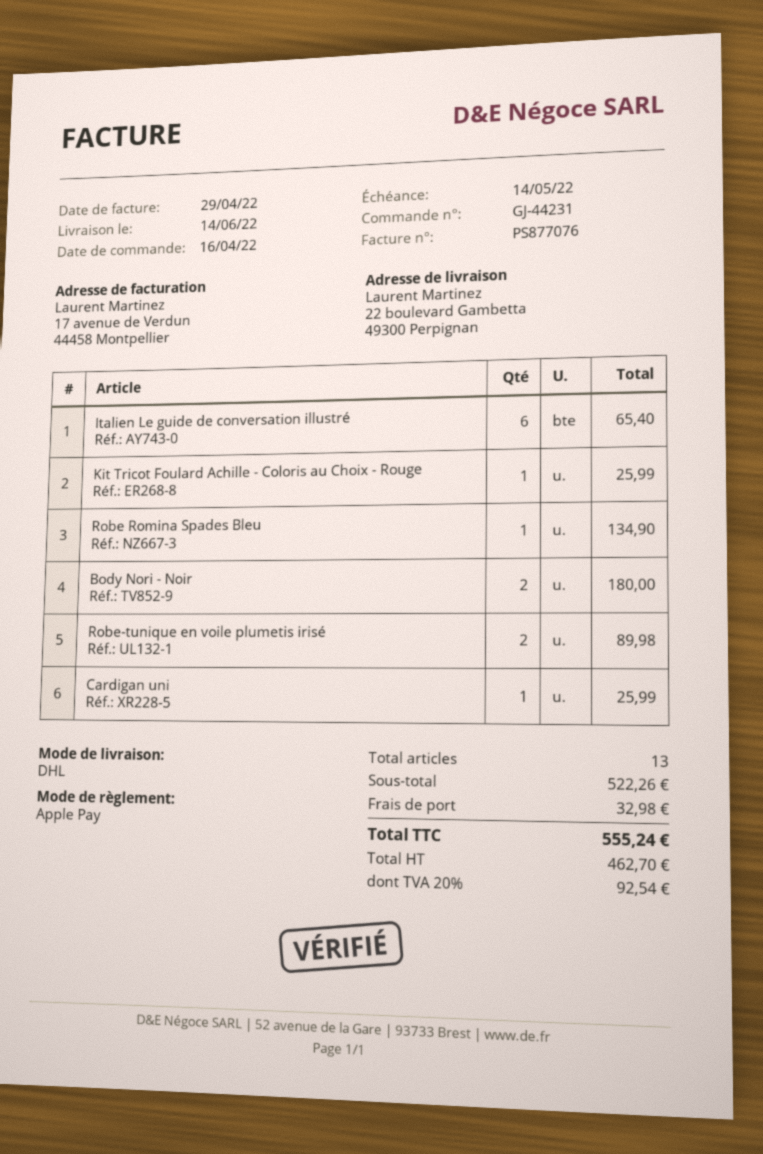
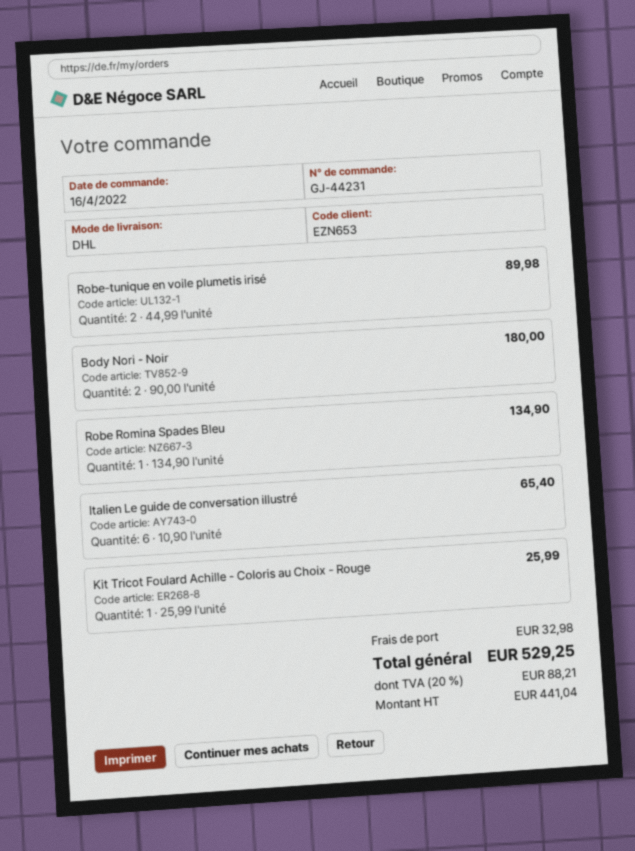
Cardigan uni: 1 for 25.99 -> none
net: 462.70 -> 441.04
tax: 20% = 92.54 -> 20% = 88.21
total: 555.24 -> 529.25

